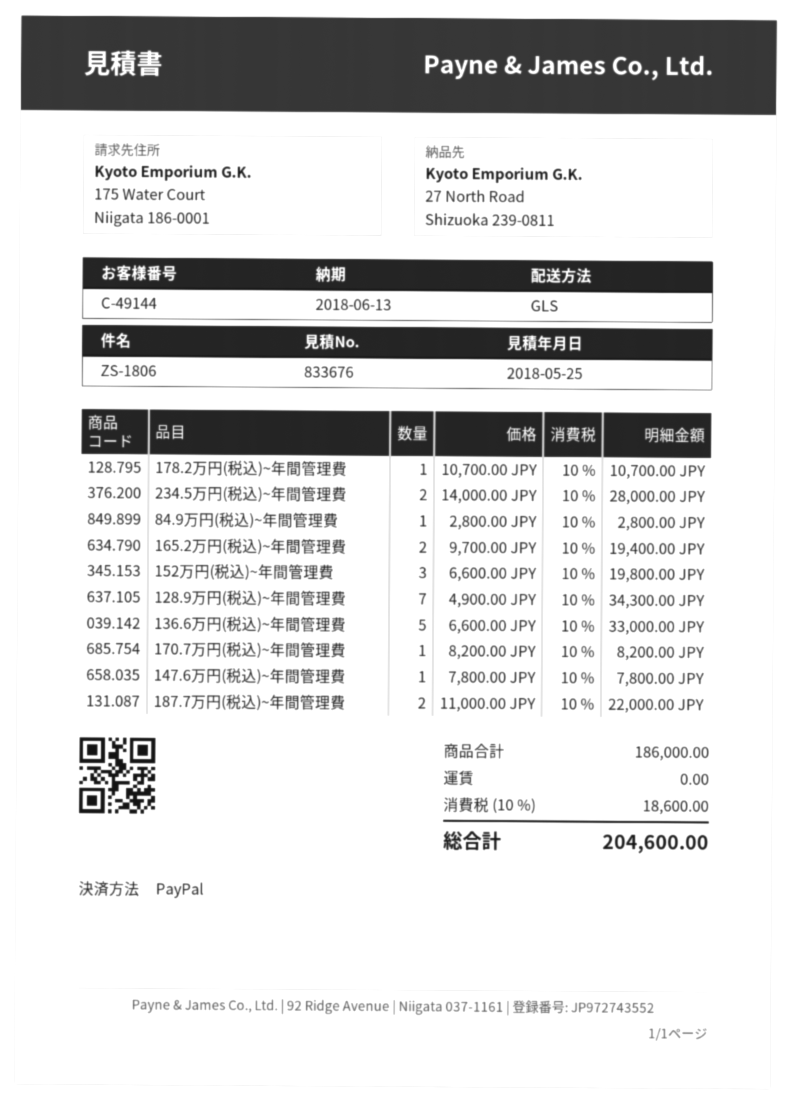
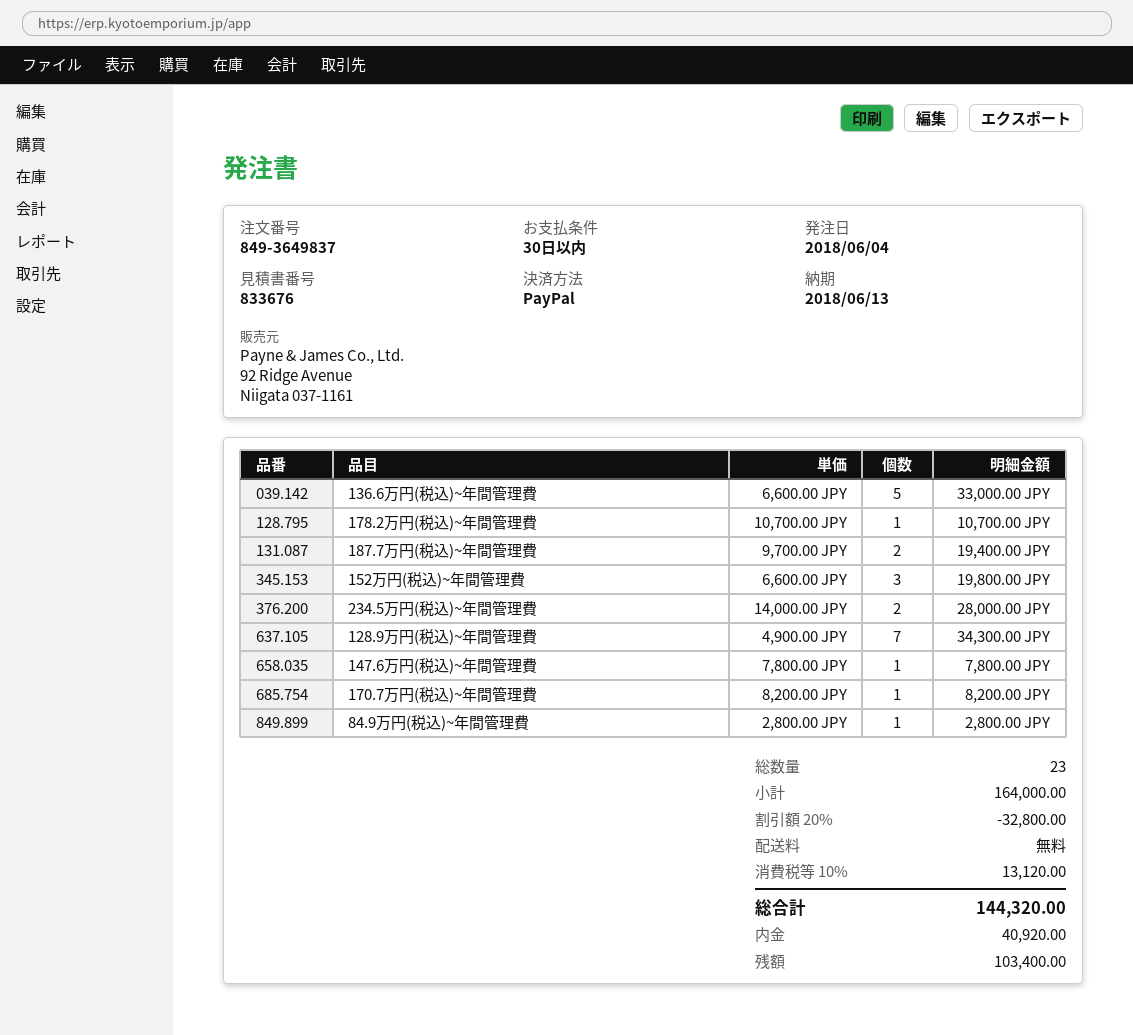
165.2万円(税込)~年間管理費: 2 x 9700.00 = 19400.00 -> none
187.7万円(税込)~年間管理費: 2 x 11000.00 = 22000.00 -> 2 x 9700.00 = 19400.00
subtotal: 186000.00 -> 164000.00
discount: none -> 20% = 32800.00
tax: 10% = 18600.00 -> 10% = 13120.00
total: 204600.00 -> 144320.00

